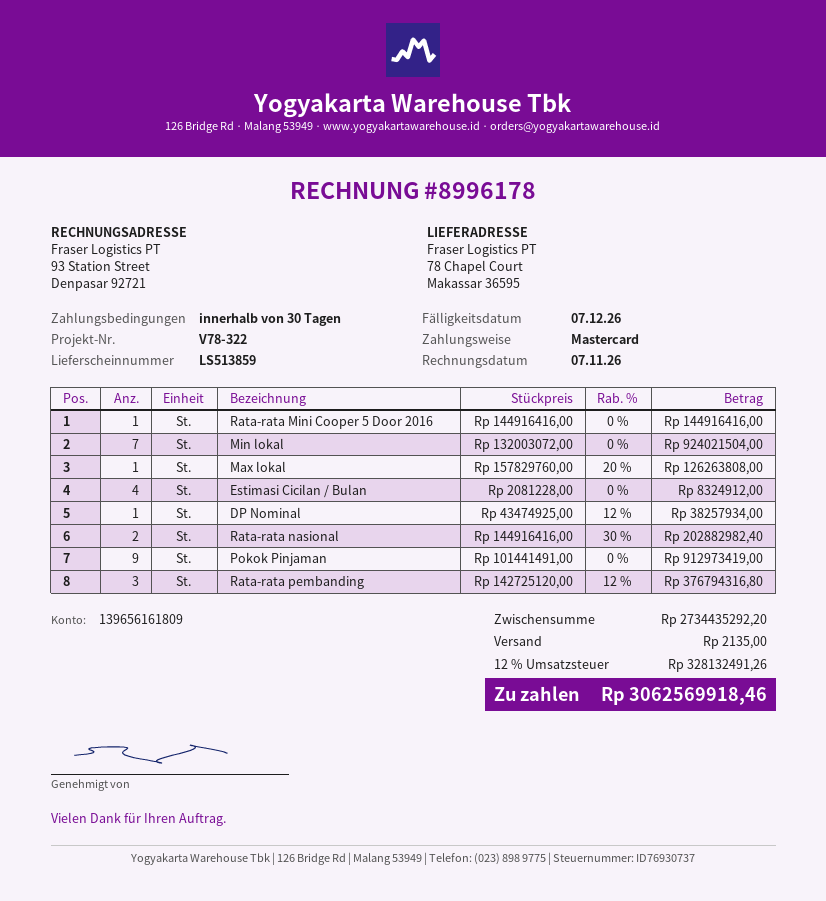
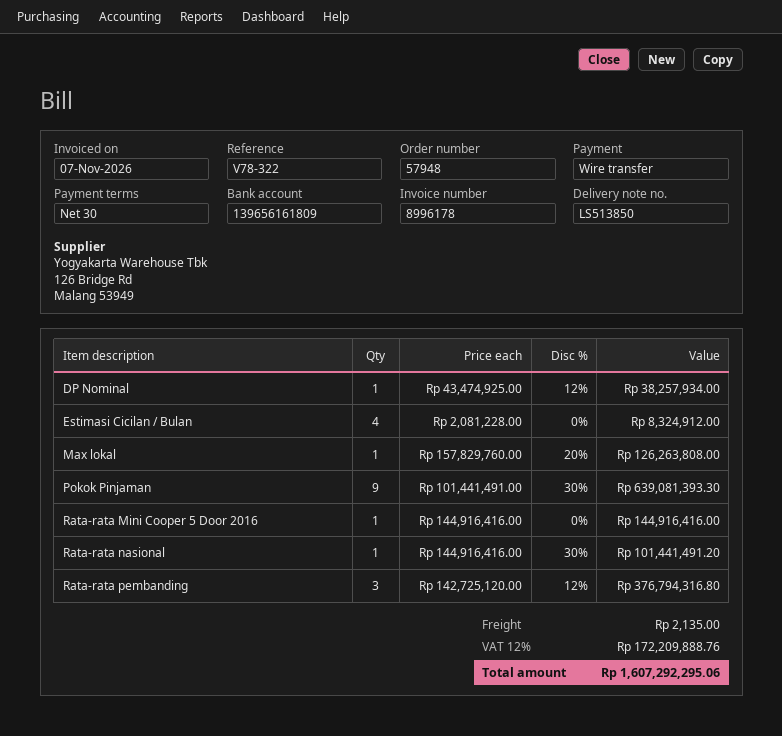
delivery note number: LS513859 -> LS513850
payment method: Mastercard -> bank transfer
Min lokal: 7 x 132003072.00 = 924021504.00 -> none
Rata-rata nasional: 2 x 144916416.00 - 30% = 202882982.40 -> 1 x 144916416.00 - 30% = 101441491.20
Pokok Pinjaman: 9 x 101441491.00 = 912973419.00 -> 9 x 101441491.00 - 30% = 639081393.30
tax: 12% = 328132491.26 -> 12% = 172209888.76
total: 3062569918.46 -> 1607292295.06

